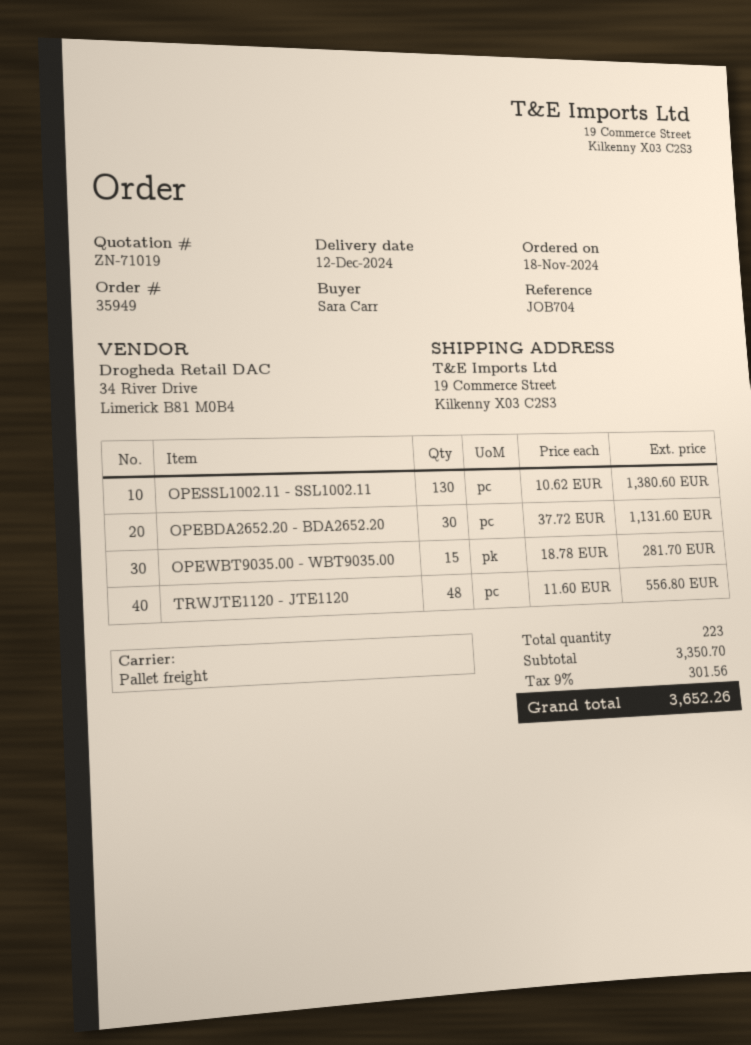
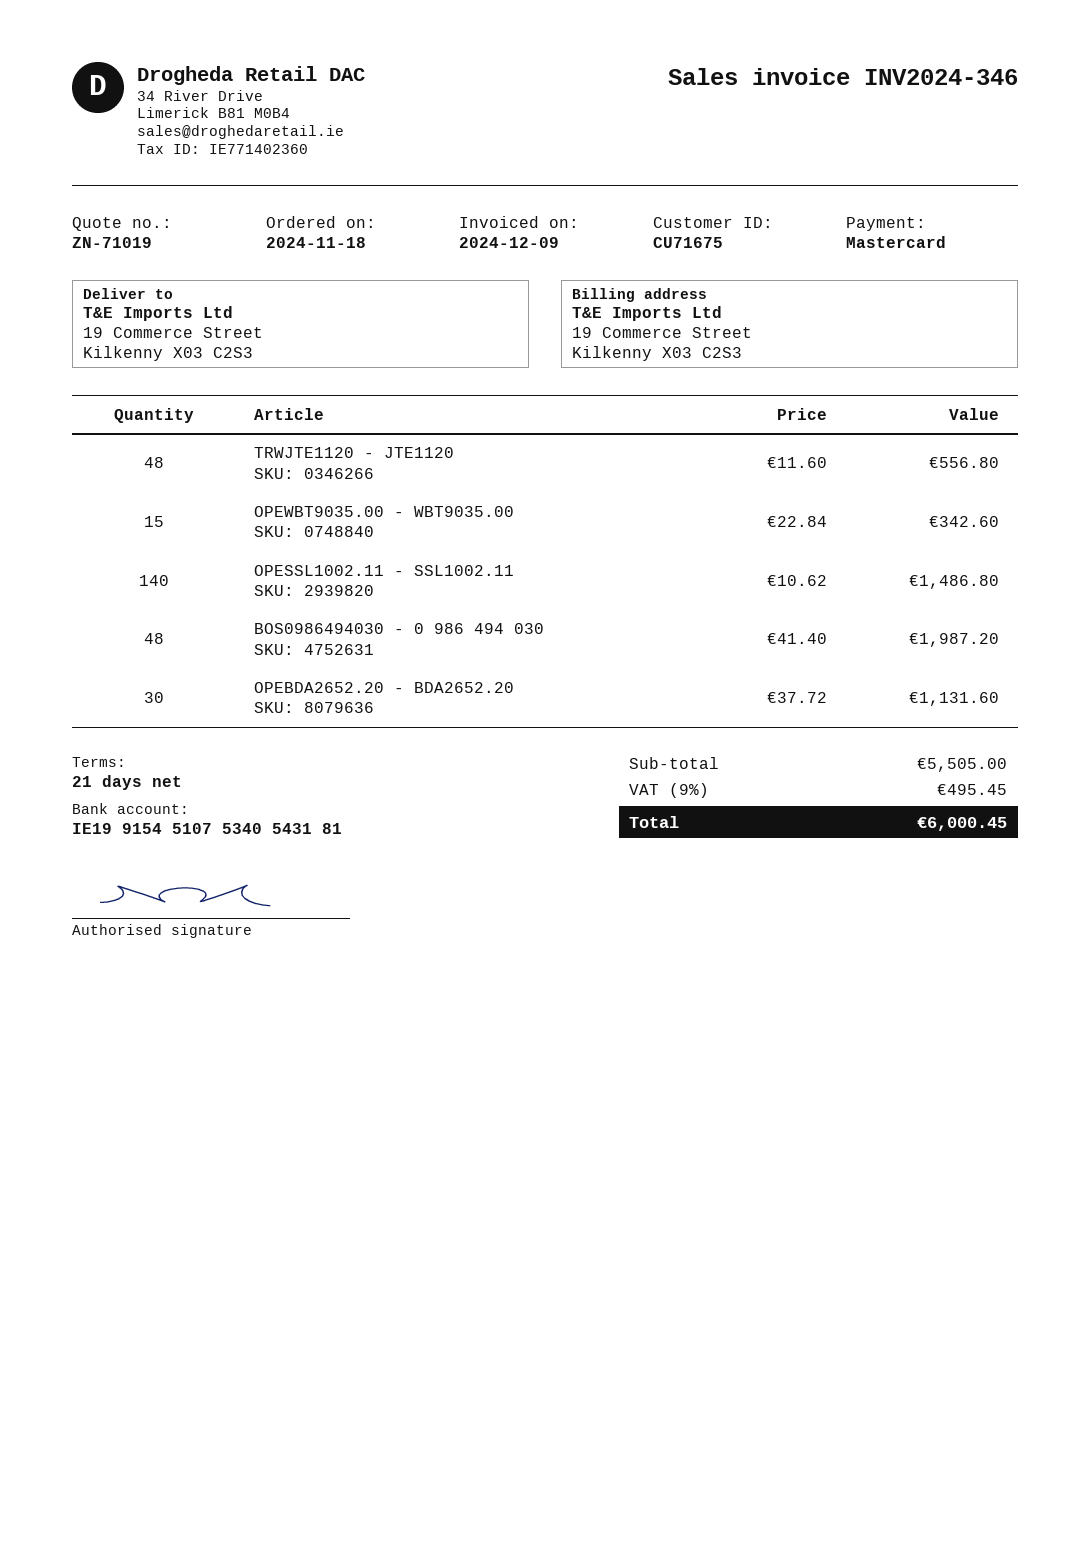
OPESSL1002.11 - SSL1002.11: 130 x 10.62 = 1380.60 -> 140 x 10.62 = 1486.80
OPEWBT9035.00 - WBT9035.00: 15 x 18.78 = 281.70 -> 15 x 22.84 = 342.60
BOS0986494030 - 0 986 494 030: none -> 48 x 41.40 = 1987.20
subtotal: 3350.70 -> 5505.00
tax: 9% = 301.56 -> 9% = 495.45
total: 3652.26 -> 6000.45

